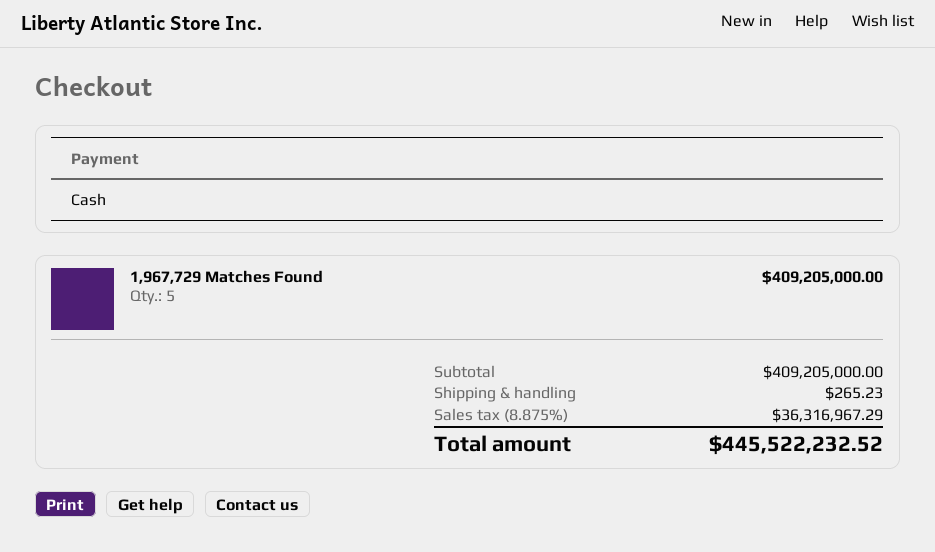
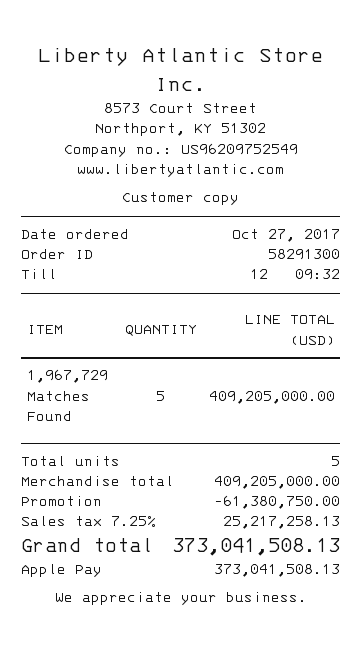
payment method: cash -> Apple Pay
discount: none -> 61380750.00
shipping: 265.23 -> none
tax: 8.875% = 36316967.29 -> 7.25% = 25217258.13
total: 445522232.52 -> 373041508.13

